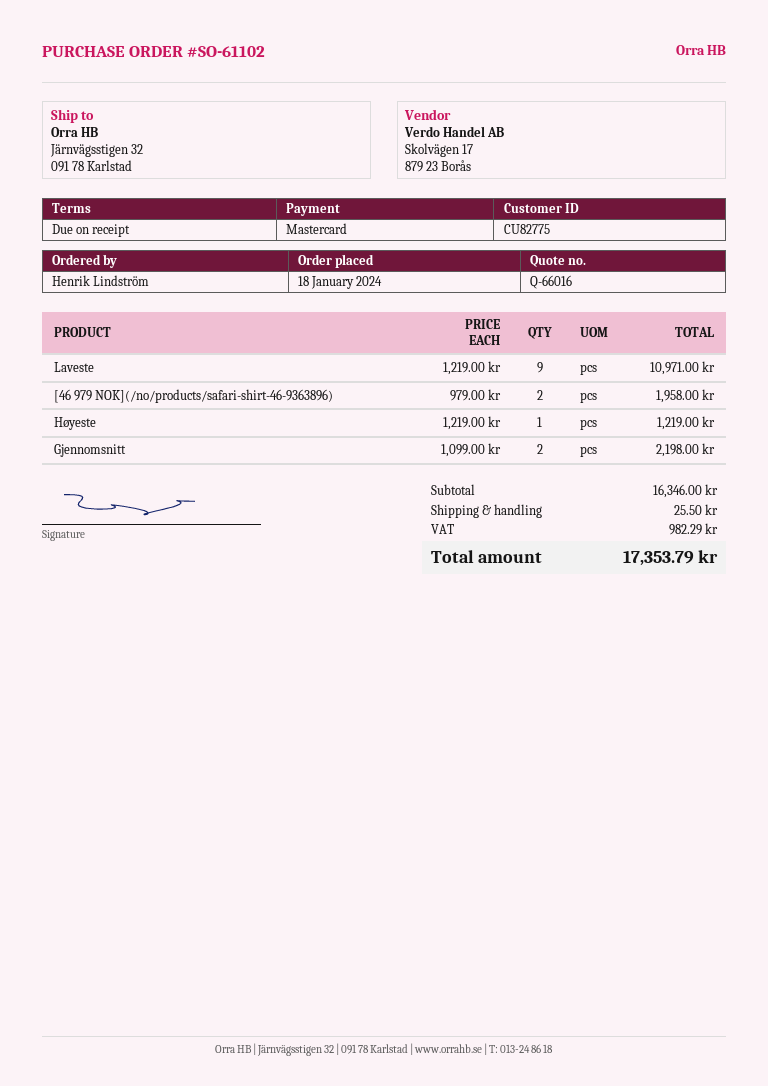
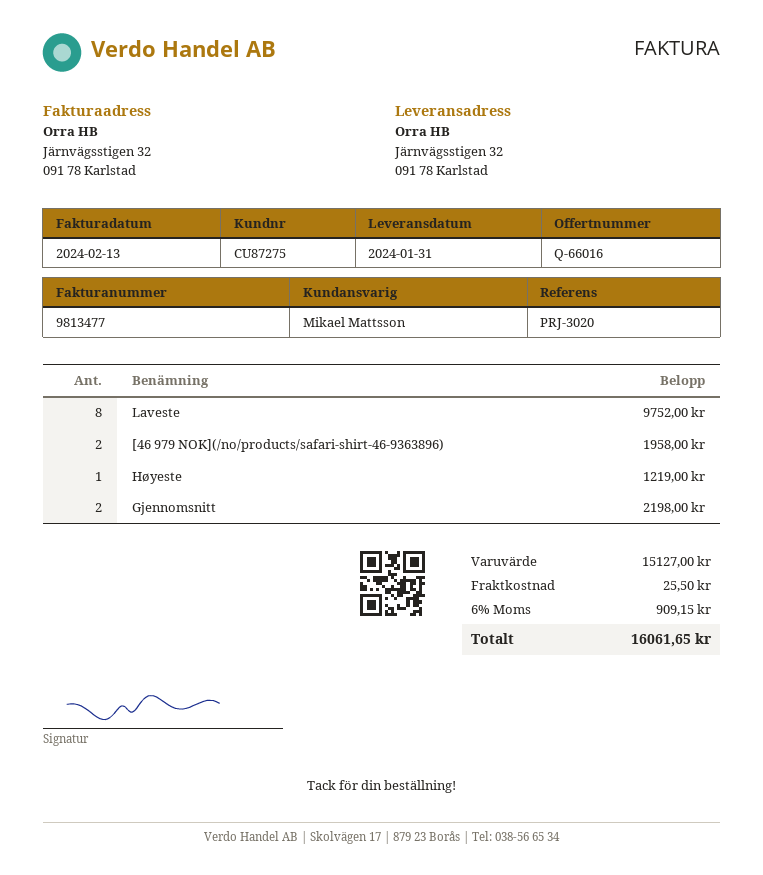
customer number: CU82775 -> CU87275
Laveste: 9 for 10971.00 -> 8 for 9752.00
subtotal: 16346.00 -> 15127.00
tax: 982.29 -> 909.15
total: 17353.79 -> 16061.65

